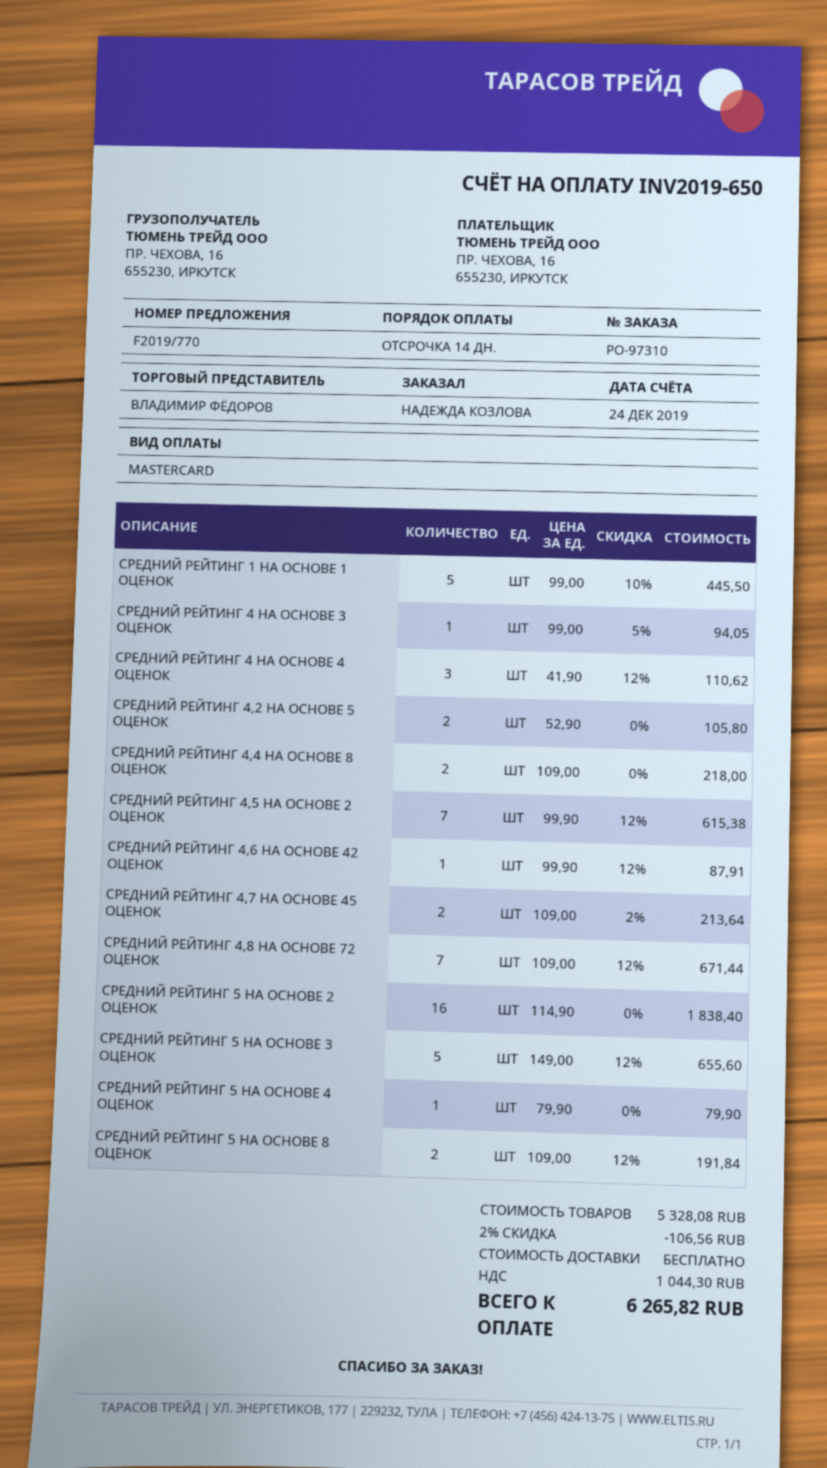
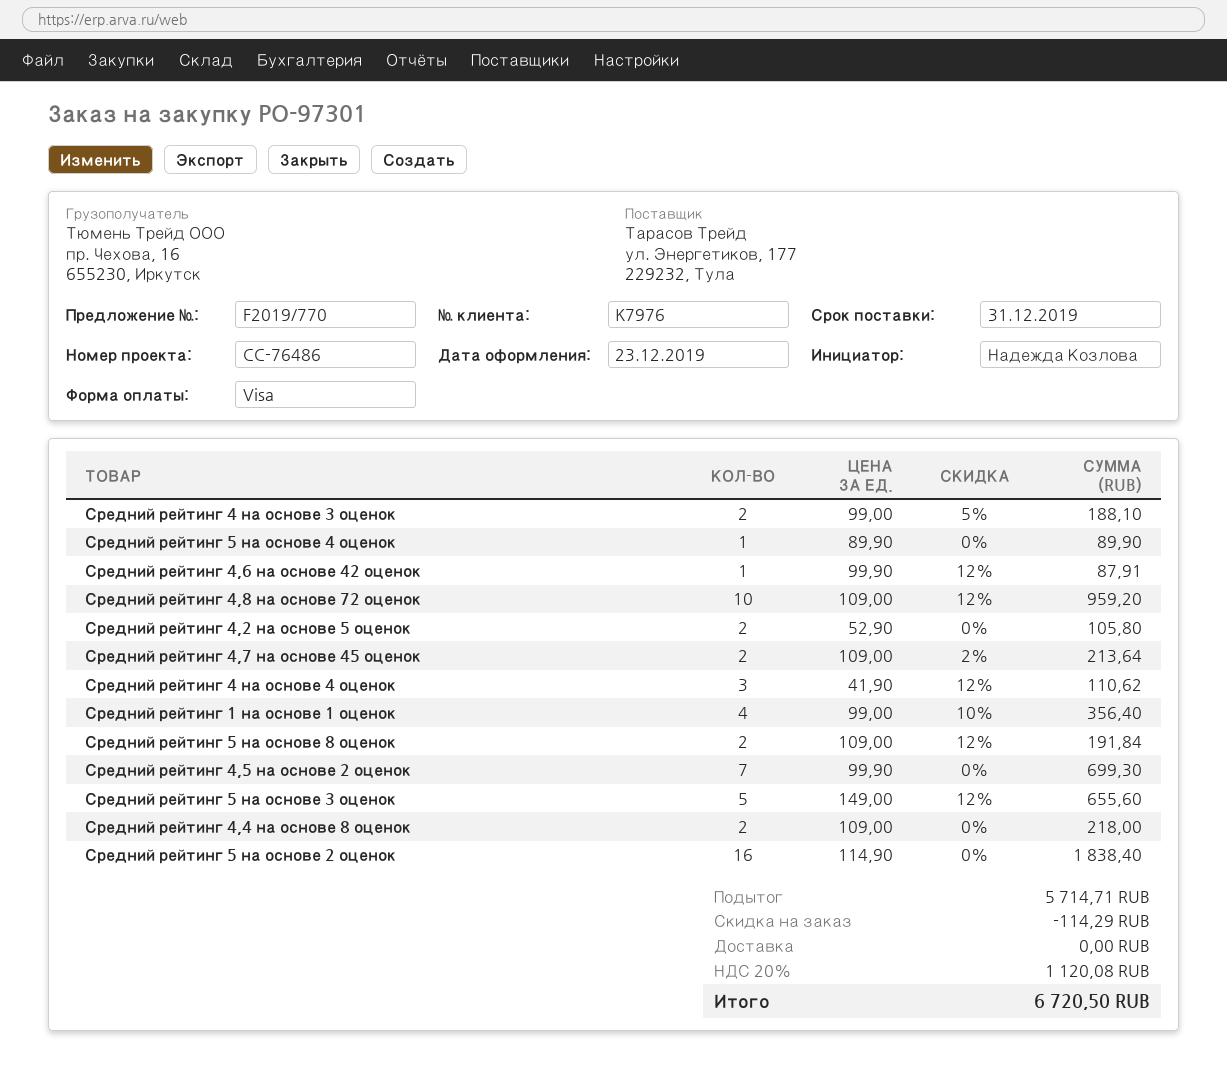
order number: PO-97310 -> PO-97301
payment method: Mastercard -> Visa
СРЕДНИЙ РЕЙТИНГ 1 НА ОСНОВЕ 1 ОЦЕНОК: 5 x 99.00 - 10% = 445.50 -> 4 x 99.00 - 10% = 356.40
СРЕДНИЙ РЕЙТИНГ 4 НА ОСНОВЕ 3 ОЦЕНОК: 1 x 99.00 - 5% = 94.05 -> 2 x 99.00 - 5% = 188.10
СРЕДНИЙ РЕЙТИНГ 4,5 НА ОСНОВЕ 2 ОЦЕНОК: 7 x 99.90 - 12% = 615.38 -> 7 x 99.90 = 699.30
СРЕДНИЙ РЕЙТИНГ 4,8 НА ОСНОВЕ 72 ОЦЕНОК: 7 x 109.00 - 12% = 671.44 -> 10 x 109.00 - 12% = 959.20
СРЕДНИЙ РЕЙТИНГ 5 НА ОСНОВЕ 4 ОЦЕНОК: 1 x 79.90 = 79.90 -> 1 x 89.90 = 89.90
subtotal: 5328.08 -> 5714.71
discount: 106.56 -> 114.29
tax: 1044.30 -> 1120.08
total: 6265.82 -> 6720.50

